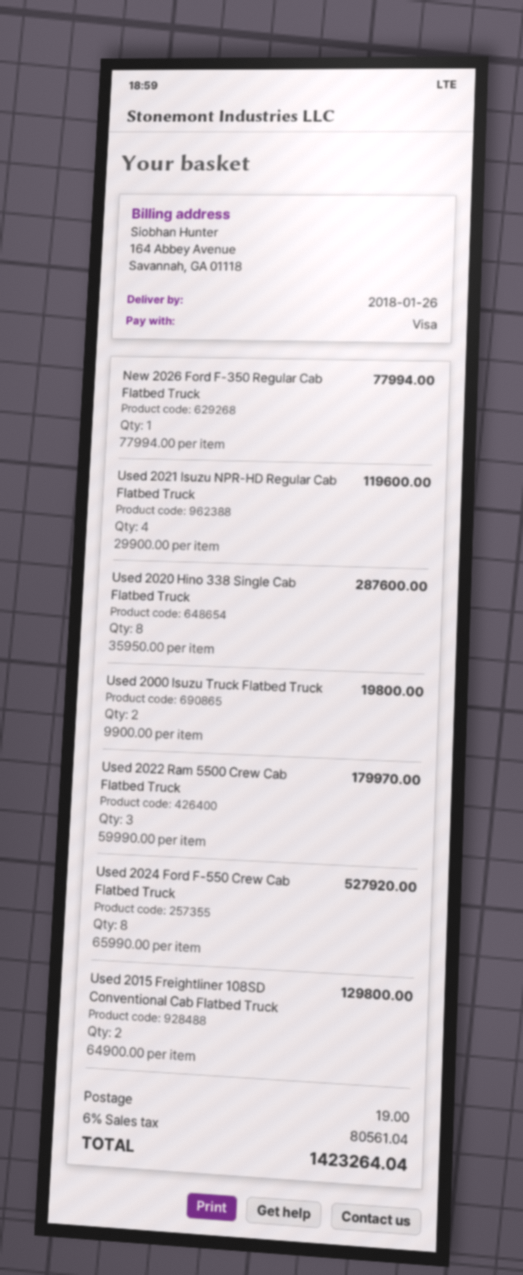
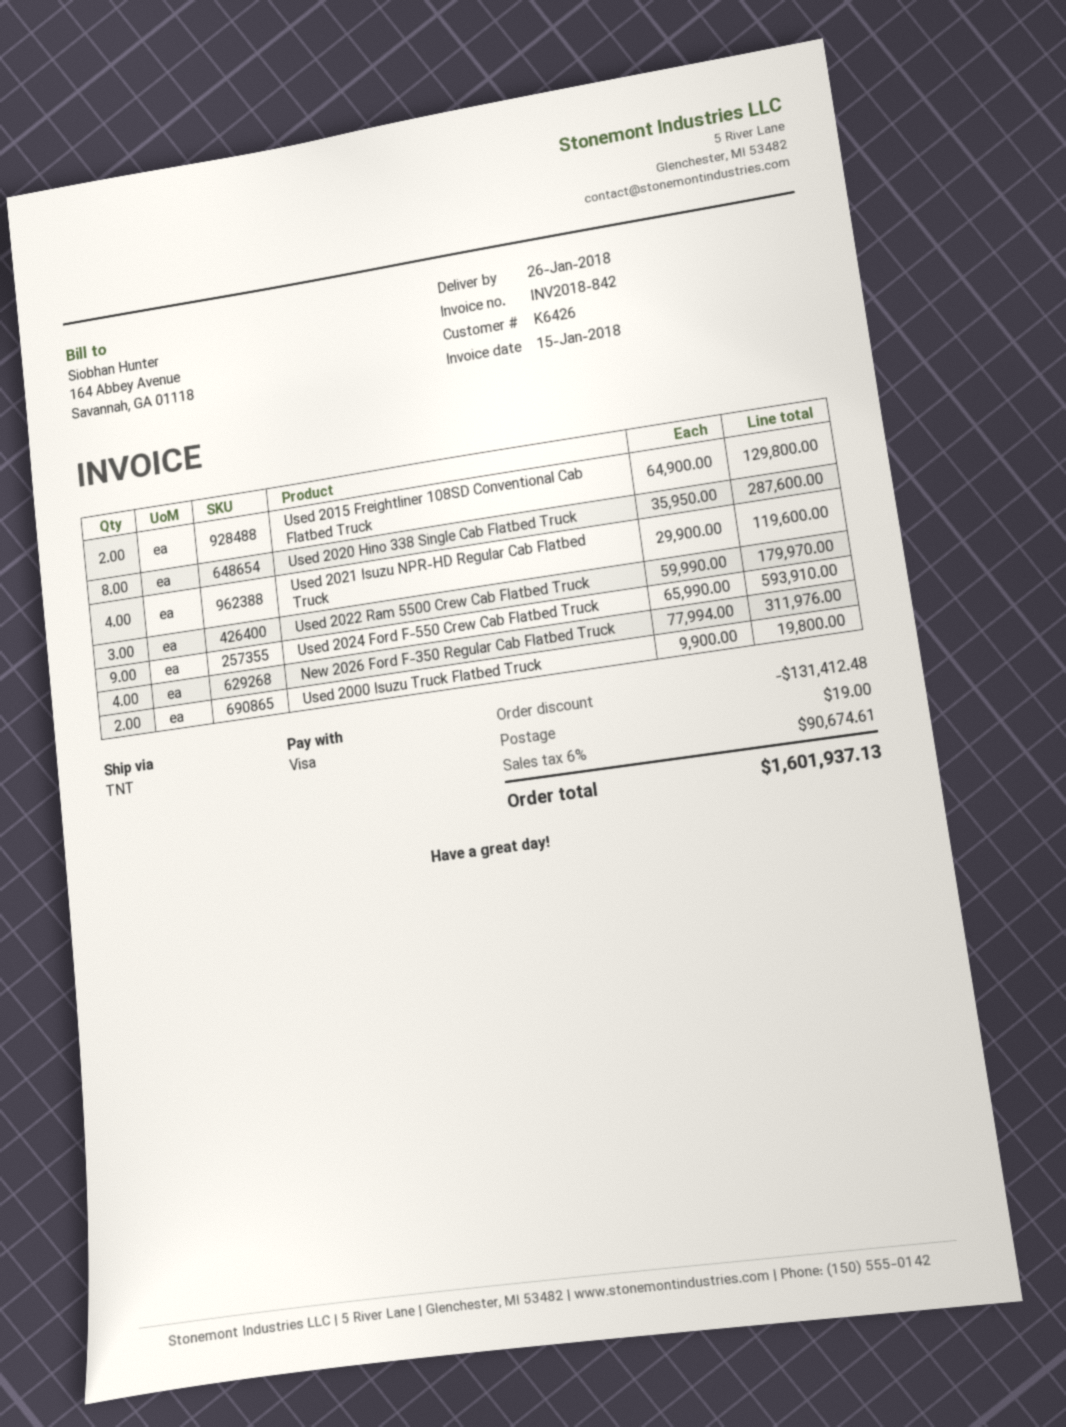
New 2026 Ford F-350 Regular Cab Flatbed Truck: 1 x 77994.00 = 77994.00 -> 4 x 77994.00 = 311976.00
Used 2024 Ford F-550 Crew Cab Flatbed Truck: 8 x 65990.00 = 527920.00 -> 9 x 65990.00 = 593910.00
discount: none -> 131412.48
tax: 6% = 80561.04 -> 6% = 90674.61
total: 1423264.04 -> 1601937.13

